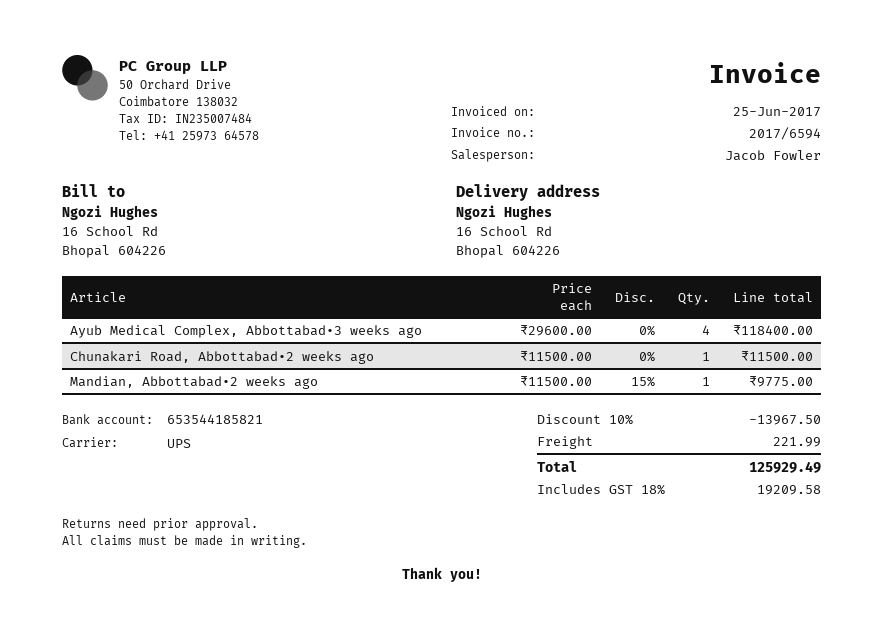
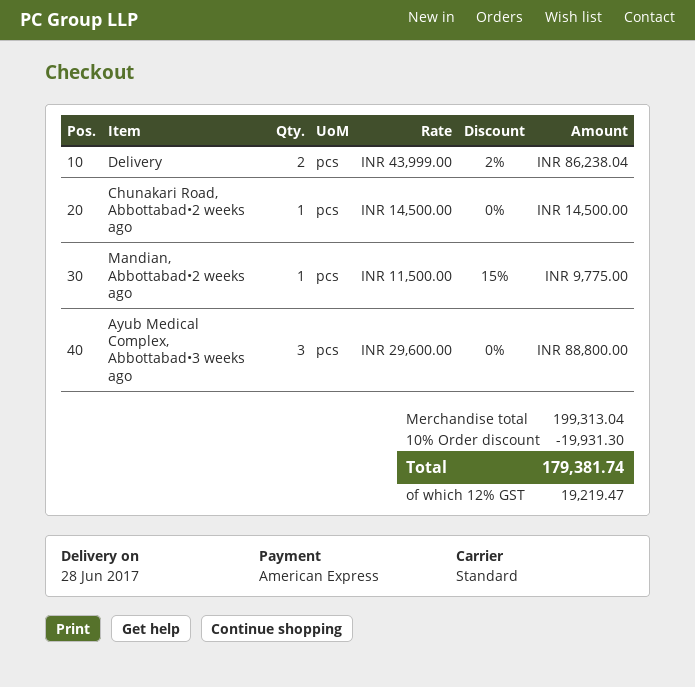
shipping method: UPS -> standard
Ayub Medical Complex, Abbottabad•3 weeks ago: 4 x 29600.00 = 118400.00 -> 3 x 29600.00 = 88800.00
Chunakari Road, Abbottabad•2 weeks ago: 1 x 11500.00 = 11500.00 -> 1 x 14500.00 = 14500.00
Delivery: none -> 2 x 43999.00 - 2% = 86238.04
discount: 10% = 13967.50 -> 10% = 19931.30
shipping: 221.99 -> none
tax: 18% = 19209.58 -> 12% = 19219.47
total: 125929.49 -> 179381.74

